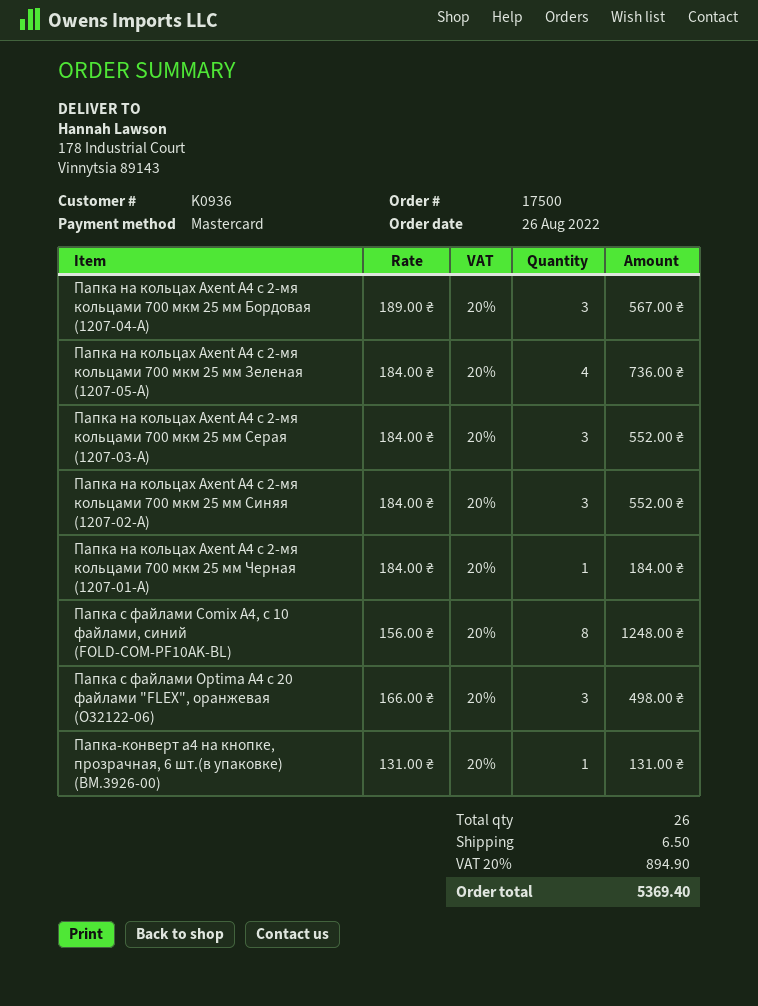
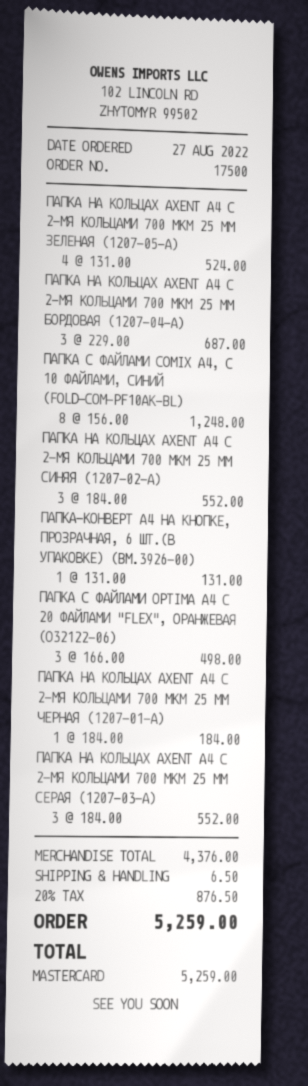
order date: 2022-08-26 -> 2022-08-27
Папка на кольцах Axent А4 с 2-мя кольцами 700 мкм 25 мм Бордовая (1207-04-A): 3 x 189.00 = 567.00 -> 3 x 229.00 = 687.00
Папка на кольцах Axent А4 с 2-мя кольцами 700 мкм 25 мм Зеленая (1207-05-A): 4 x 184.00 = 736.00 -> 4 x 131.00 = 524.00
tax: 20% = 894.90 -> 20% = 876.50
total: 5369.40 -> 5259.00

